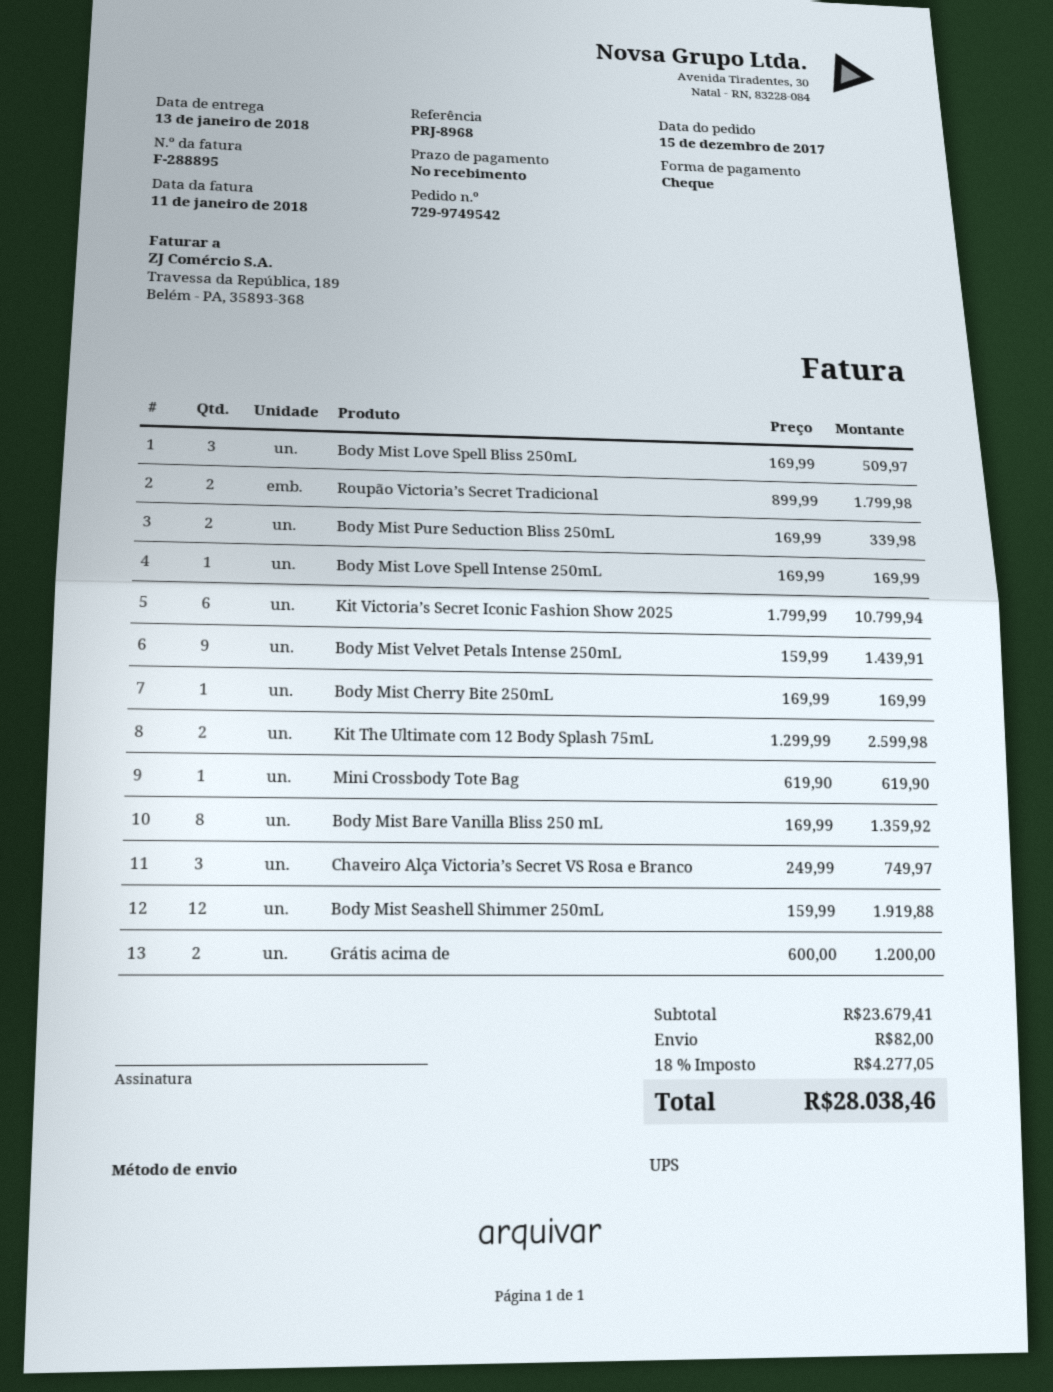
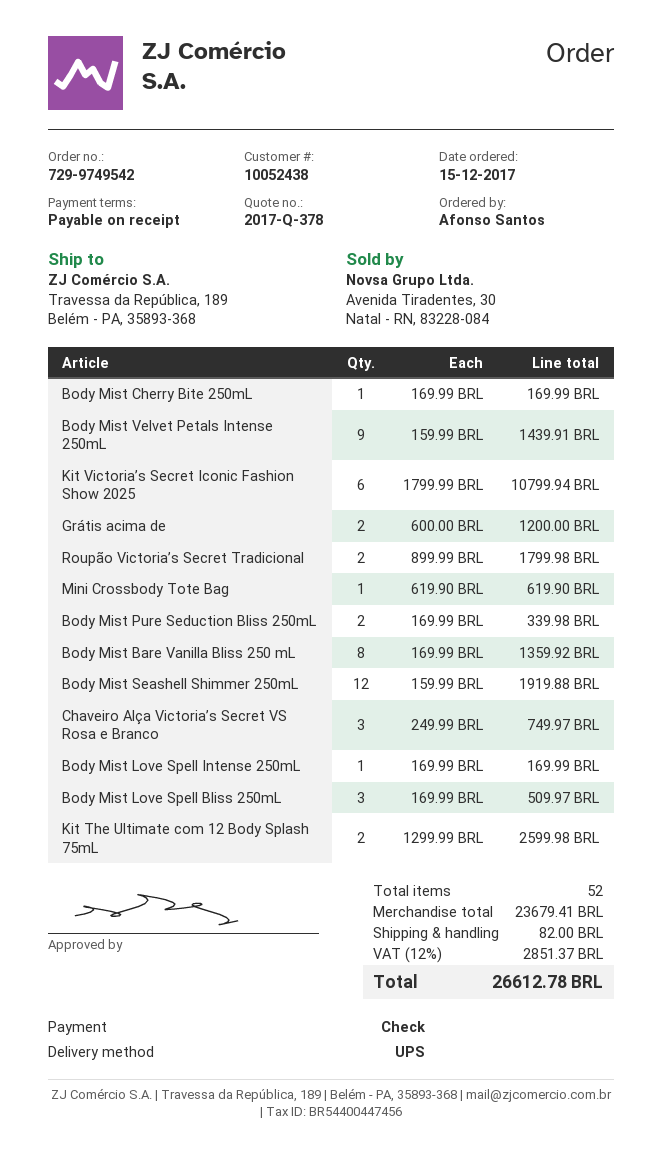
tax: 18% = 4277.05 -> 12% = 2851.37
total: 28038.46 -> 26612.78

